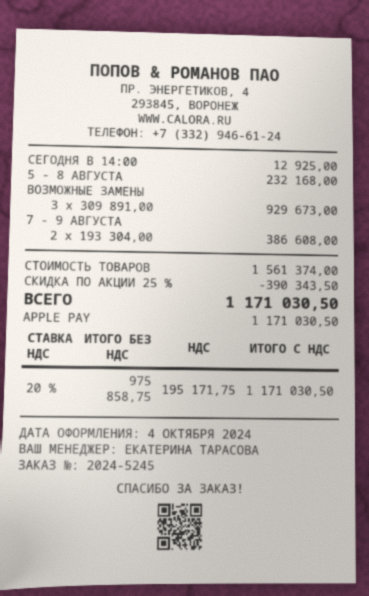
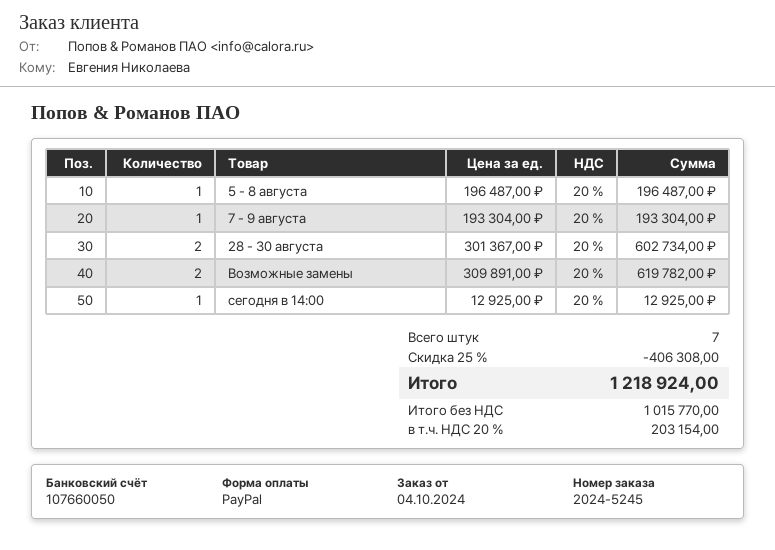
payment method: Apple Pay -> PayPal
5 - 8 АВГУСТА: 1 x 232168.00 = 232168.00 -> 1 x 196487.00 = 196487.00
ВОЗМОЖНЫЕ ЗАМЕНЫ: 3 x 309891.00 = 929673.00 -> 2 x 309891.00 = 619782.00
7 - 9 АВГУСТА: 2 x 193304.00 = 386608.00 -> 1 x 193304.00 = 193304.00
28 - 30 августа: none -> 2 x 301367.00 = 602734.00
discount: 25% = 390343.50 -> 25% = 406308.00
net: 975858.75 -> 1015770.00
tax: 20% = 195171.75 -> 20% = 203154.00
total: 1171030.50 -> 1218924.00

